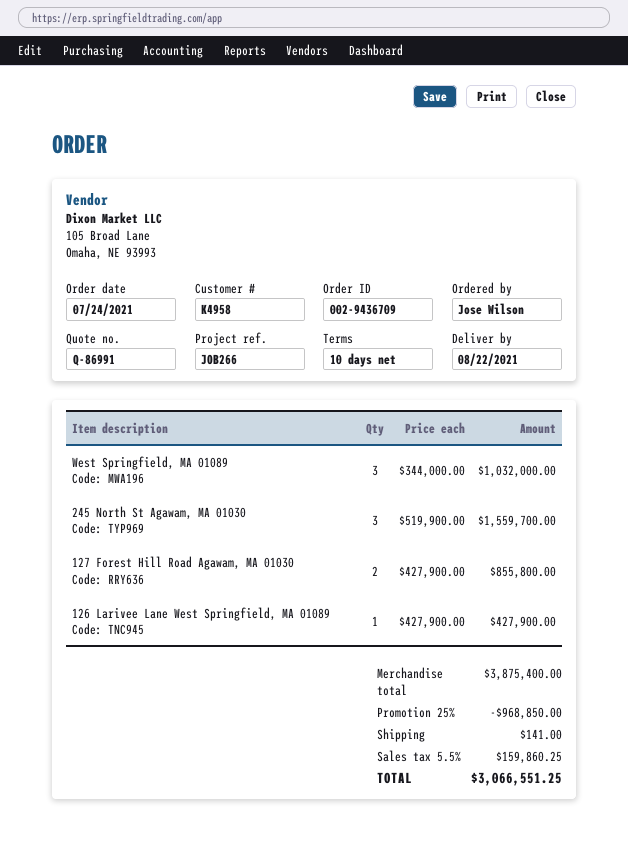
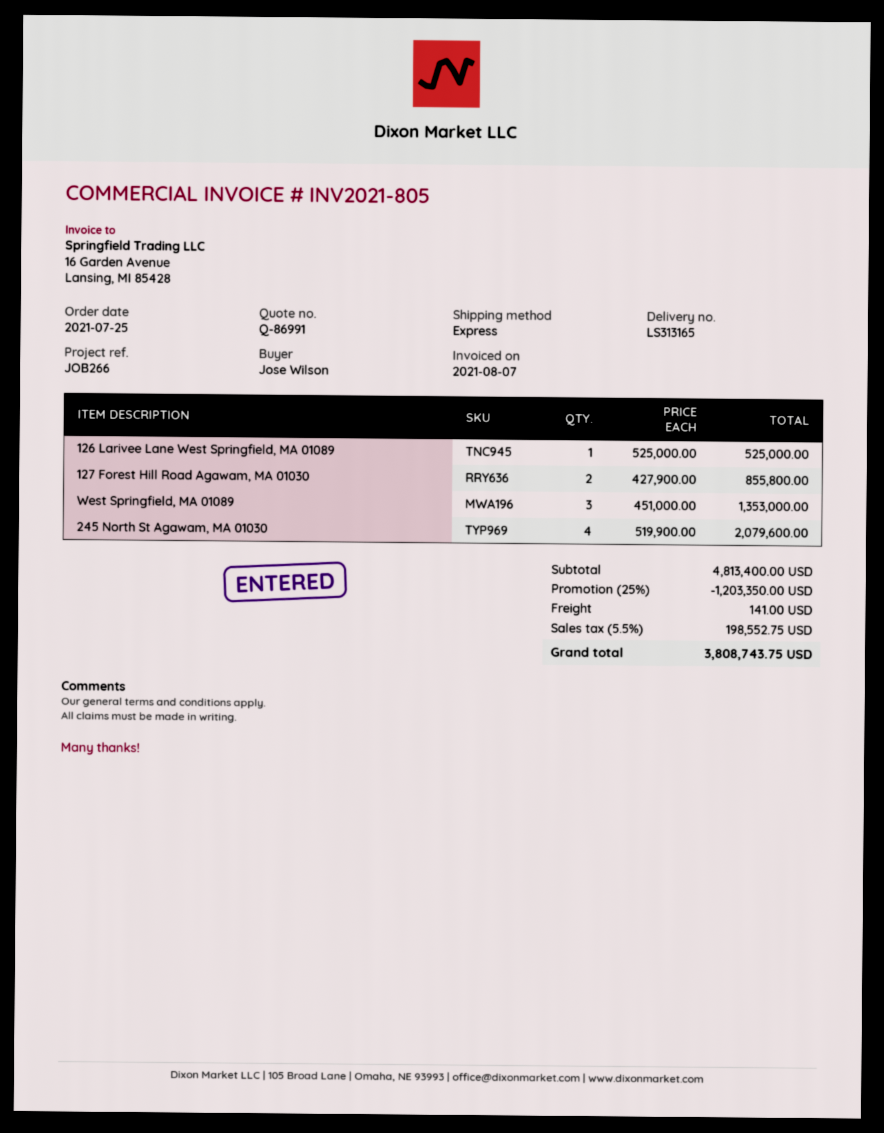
order date: 2021-07-24 -> 2021-07-25
West Springfield, MA 01089: 3 x 344000.00 = 1032000.00 -> 3 x 451000.00 = 1353000.00
245 North St Agawam, MA 01030: 3 x 519900.00 = 1559700.00 -> 4 x 519900.00 = 2079600.00
126 Larivee Lane West Springfield, MA 01089: 1 x 427900.00 = 427900.00 -> 1 x 525000.00 = 525000.00
subtotal: 3875400.00 -> 4813400.00
discount: 25% = 968850.00 -> 25% = 1203350.00
tax: 5.5% = 159860.25 -> 5.5% = 198552.75
total: 3066551.25 -> 3808743.75

